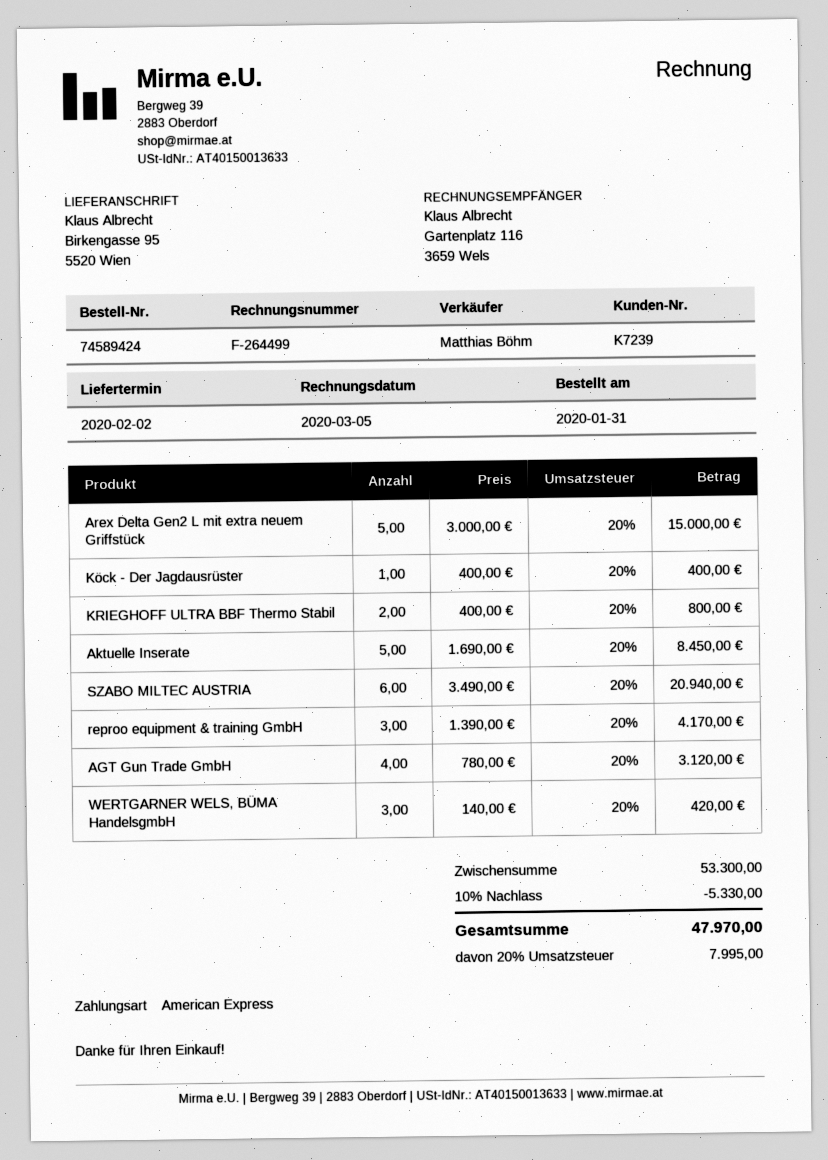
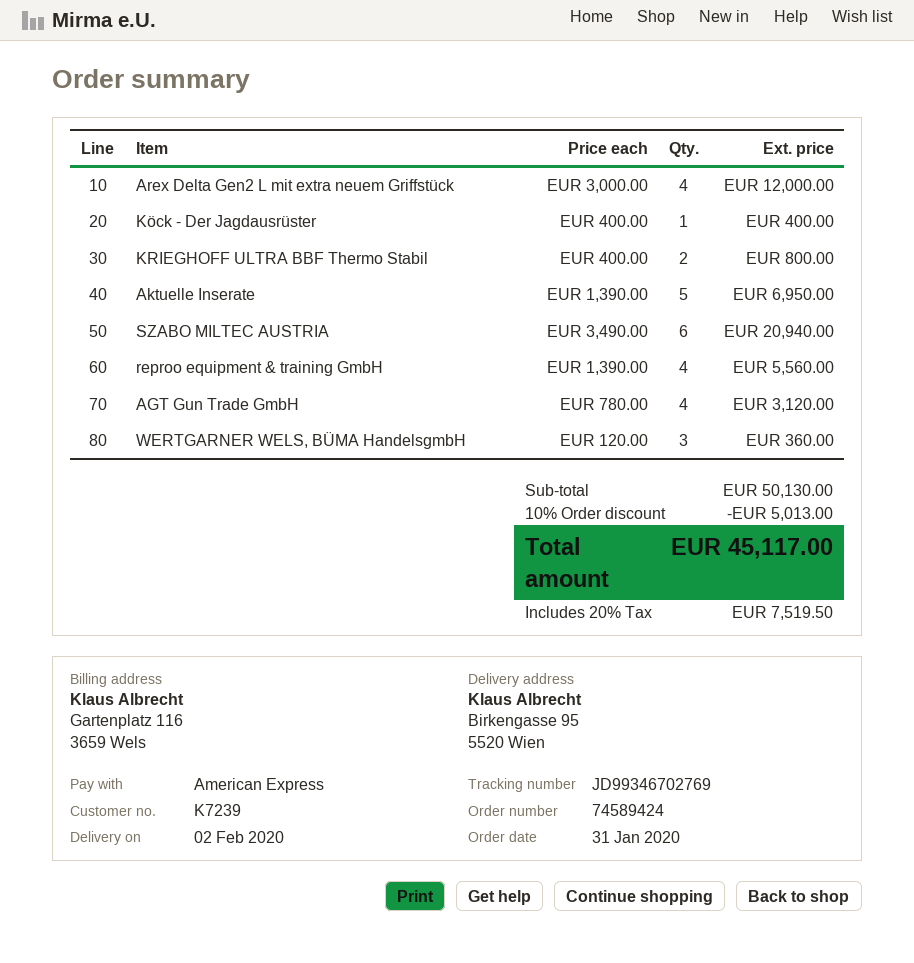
Arex Delta Gen2 L mit extra neuem Griffstück: 5 x 3000.00 = 15000.00 -> 4 x 3000.00 = 12000.00
Aktuelle Inserate: 5 x 1690.00 = 8450.00 -> 5 x 1390.00 = 6950.00
reproo equipment & training GmbH: 3 x 1390.00 = 4170.00 -> 4 x 1390.00 = 5560.00
WERTGARNER WELS, BÜMA HandelsgmbH: 3 x 140.00 = 420.00 -> 3 x 120.00 = 360.00
subtotal: 53300.00 -> 50130.00
discount: 10% = 5330.00 -> 10% = 5013.00
tax: 20% = 7995.00 -> 20% = 7519.50
total: 47970.00 -> 45117.00

